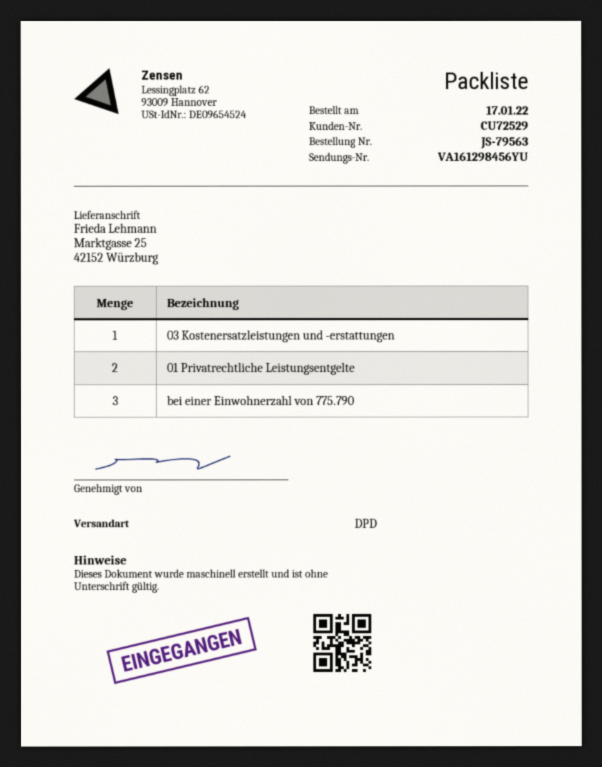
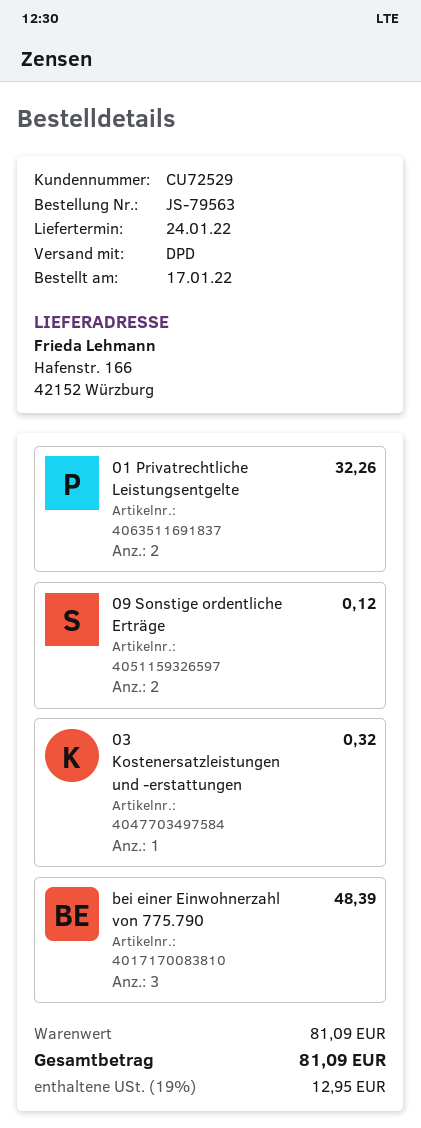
ship to: Marktgasse 25, 42152 Würzburg -> Hafenstr. 166, 42152 Würzburg
09 Sonstige ordentliche Erträge: none -> 2

